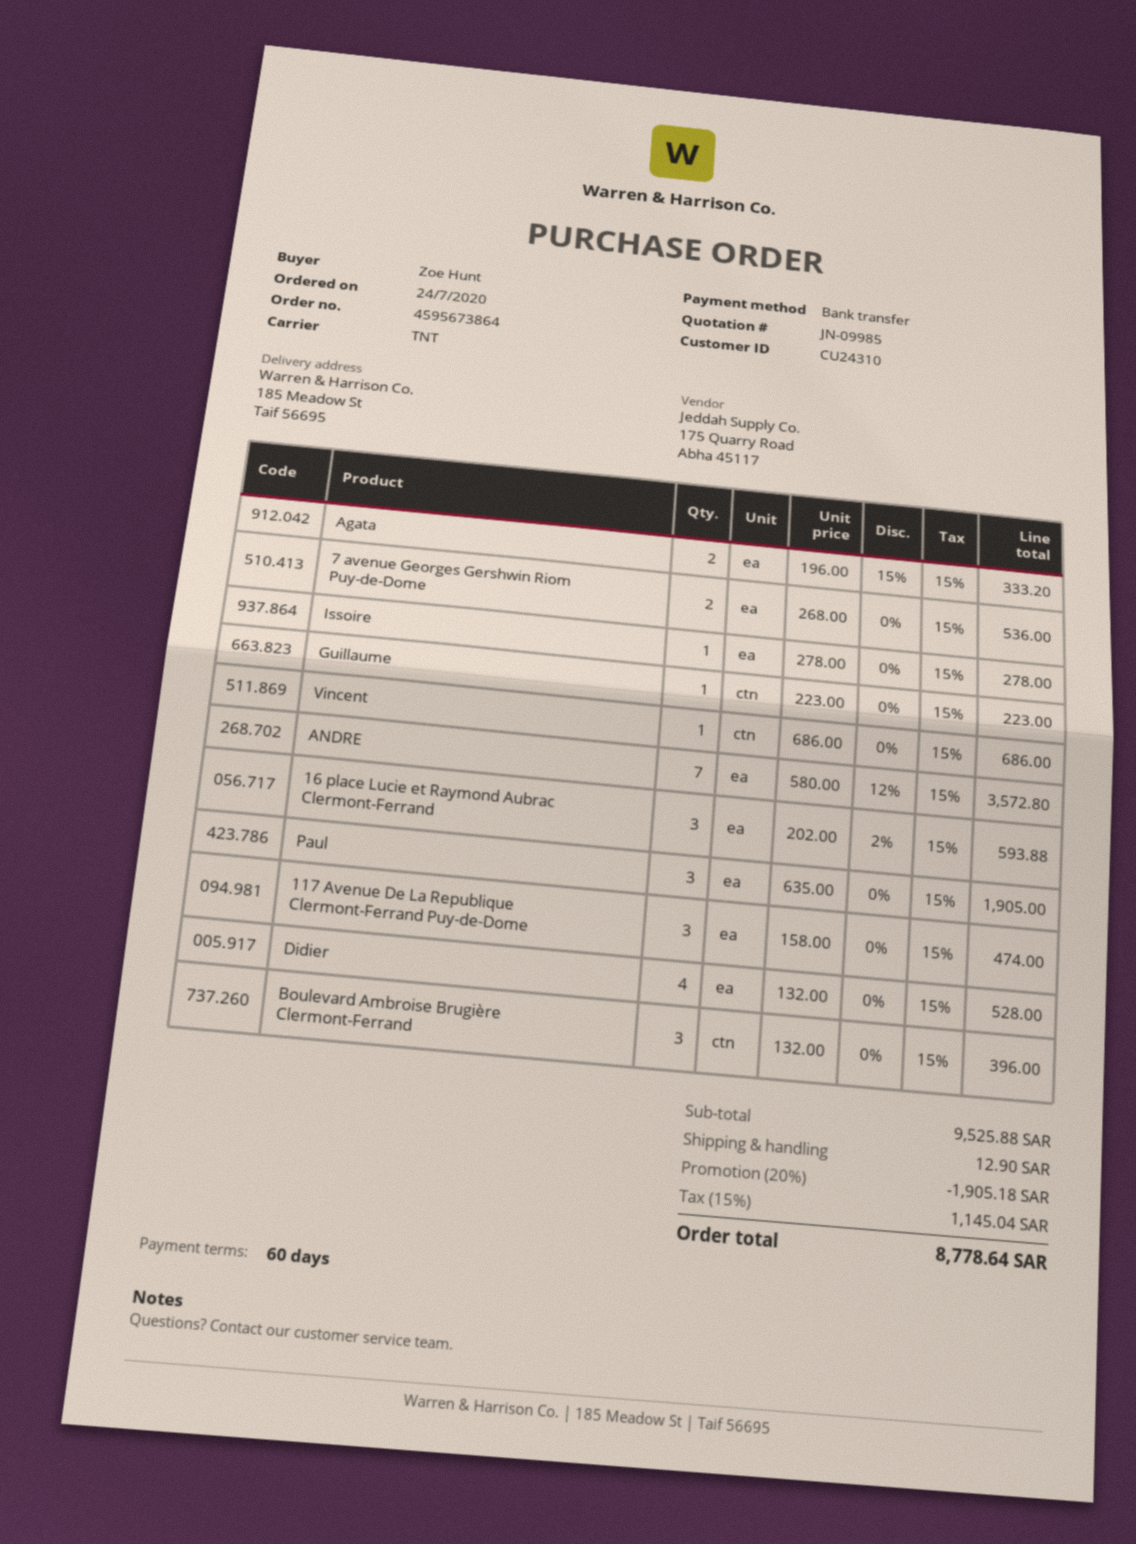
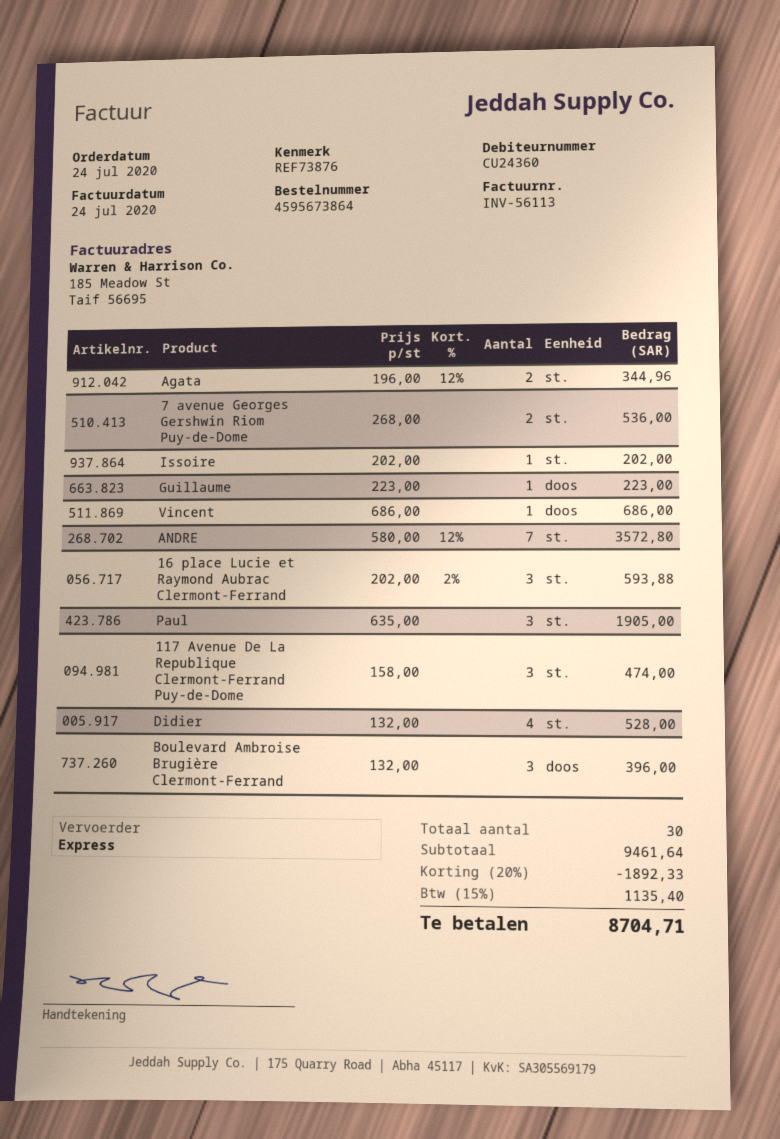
customer number: CU24310 -> CU24360
shipping method: TNT -> express
Agata: 2 x 196.00 - 15% = 333.20 -> 2 x 196.00 - 12% = 344.96
Issoire: 1 x 278.00 = 278.00 -> 1 x 202.00 = 202.00
subtotal: 9525.88 -> 9461.64
discount: 20% = 1905.18 -> 20% = 1892.33
shipping: 12.90 -> none
tax: 15% = 1145.04 -> 15% = 1135.40
total: 8778.64 -> 8704.71

